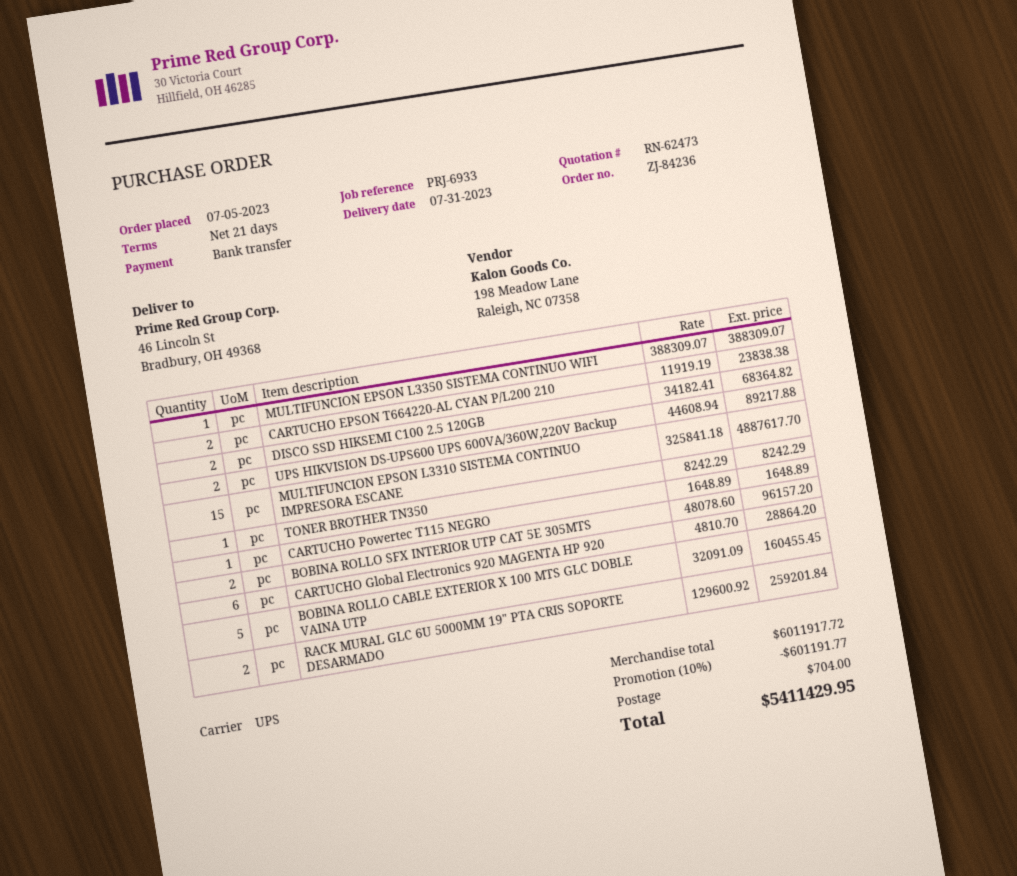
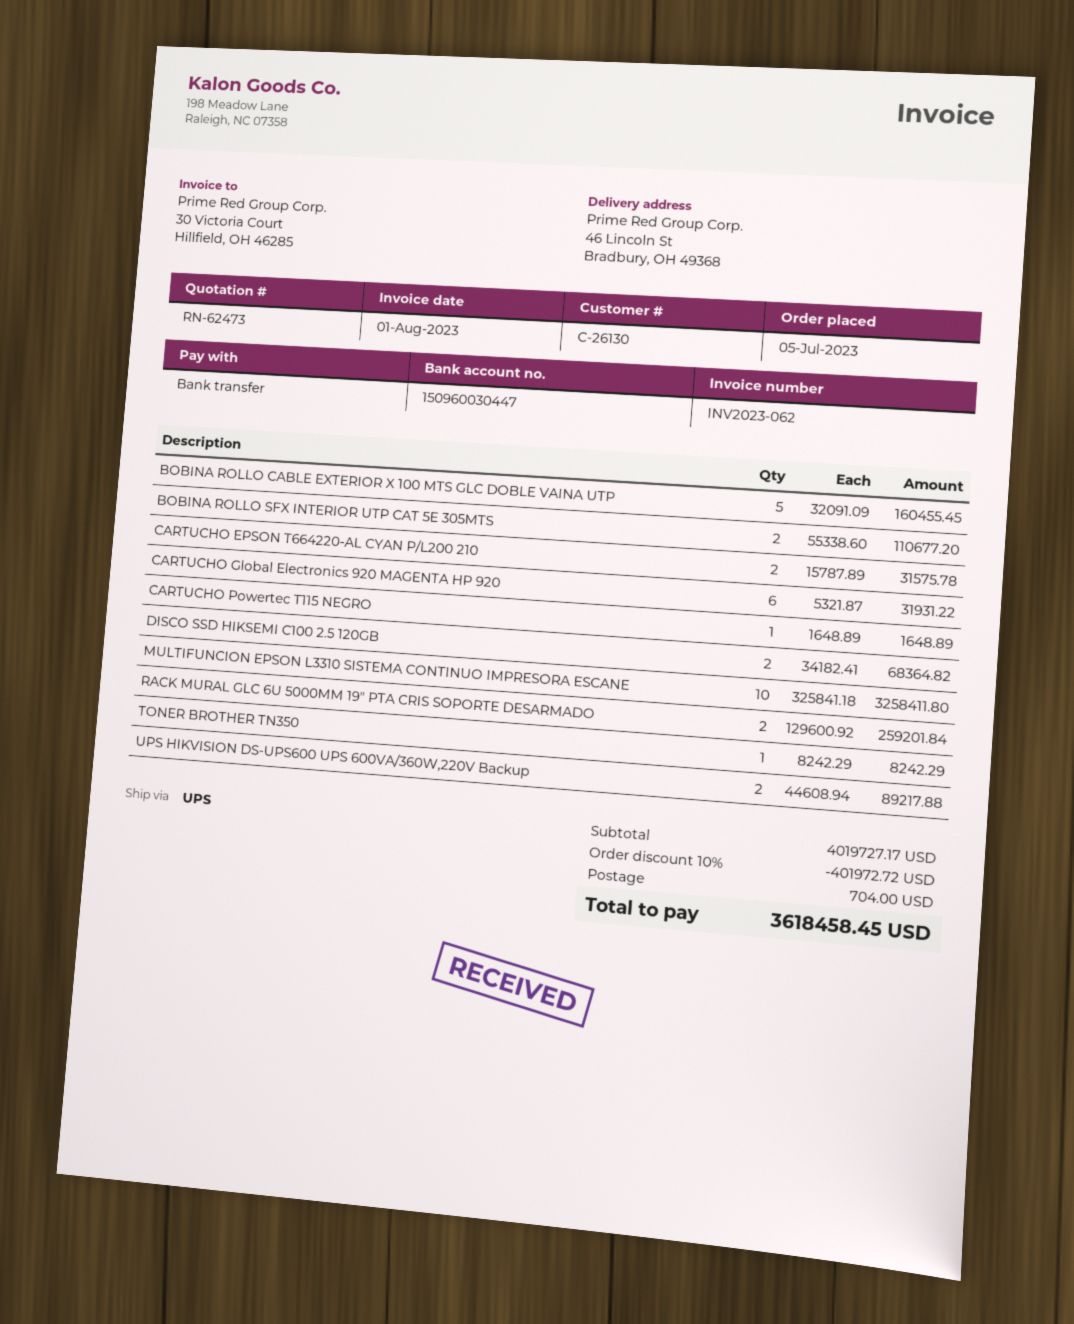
MULTIFUNCION EPSON L3350 SISTEMA CONTINUO WIFI: 1 x 388309.07 = 388309.07 -> none
CARTUCHO EPSON T664220-AL CYAN P/L200 210: 2 x 11919.19 = 23838.38 -> 2 x 15787.89 = 31575.78
MULTIFUNCION EPSON L3310 SISTEMA CONTINUO IMPRESORA ESCANE: 15 x 325841.18 = 4887617.70 -> 10 x 325841.18 = 3258411.80
BOBINA ROLLO SFX INTERIOR UTP CAT 5E 305MTS: 2 x 48078.60 = 96157.20 -> 2 x 55338.60 = 110677.20
CARTUCHO Global Electronics 920 MAGENTA HP 920: 6 x 4810.70 = 28864.20 -> 6 x 5321.87 = 31931.22
subtotal: 6011917.72 -> 4019727.17
discount: 10% = 601191.77 -> 10% = 401972.72
total: 5411429.95 -> 3618458.45

